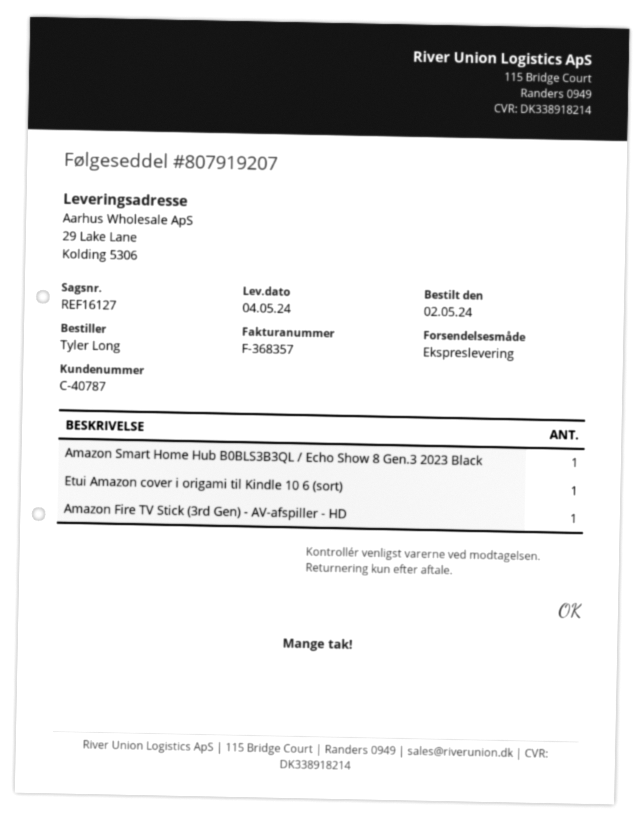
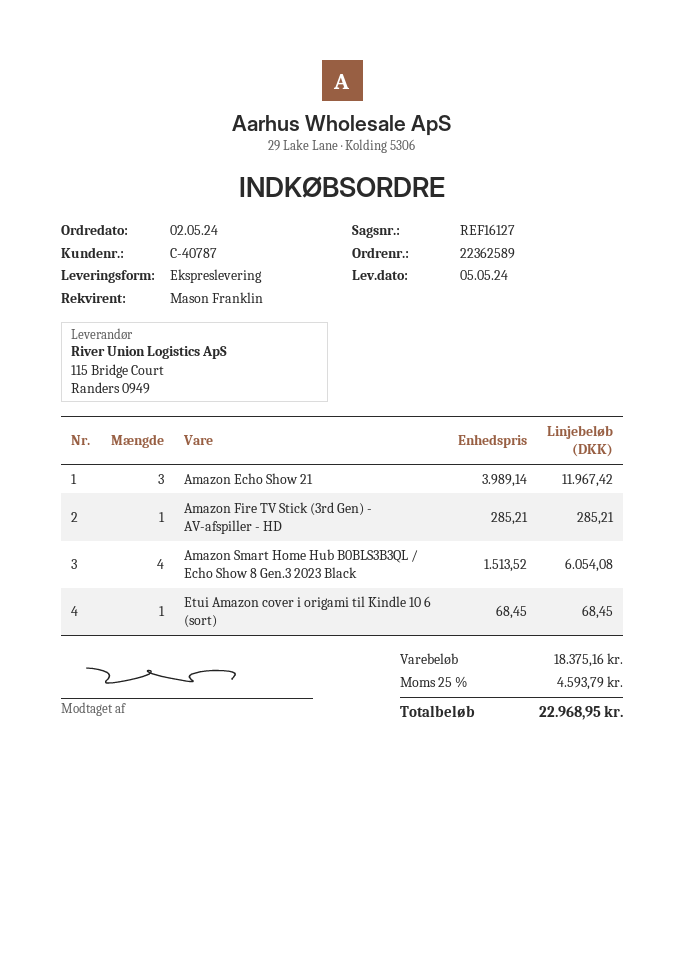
delivery date: 2024-05-04 -> 2024-05-05
ordered by: Tyler Long -> Mason Franklin
Amazon Smart Home Hub B0BLS3B3QL / Echo Show 8 Gen.3 2023 Black: 1 -> 4
Amazon Echo Show 21: none -> 3

